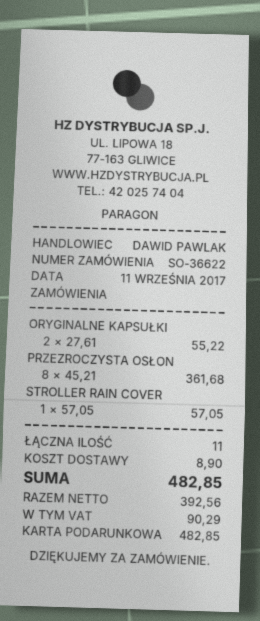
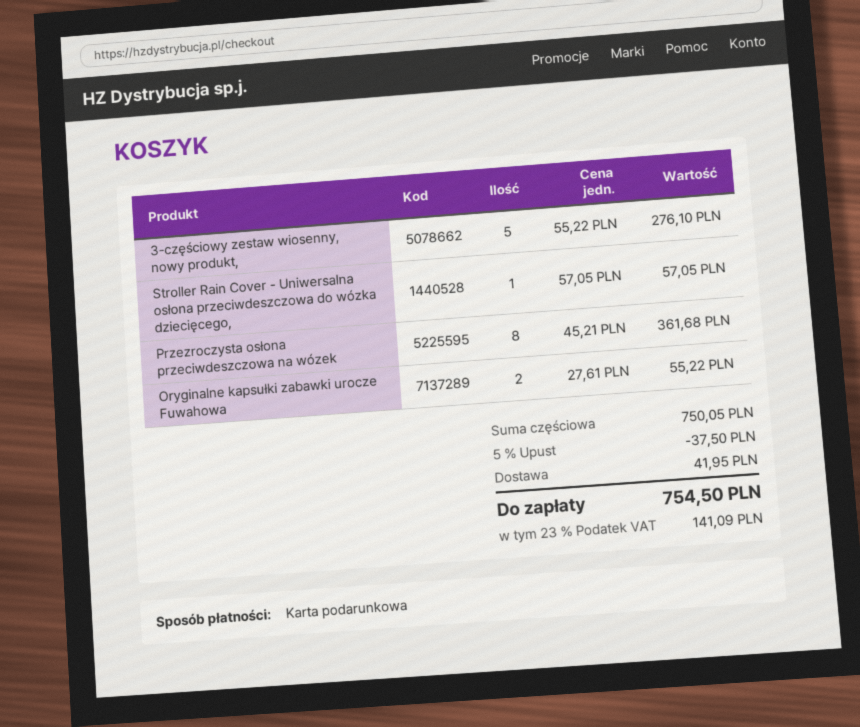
3-częściowy zestaw wiosenny, nowy produkt,: none -> 5 x 55.22 = 276.10
discount: none -> 5% = 37.50
shipping: 8.90 -> 41.95
tax: 90.29 -> 141.09
total: 482.85 -> 754.50

